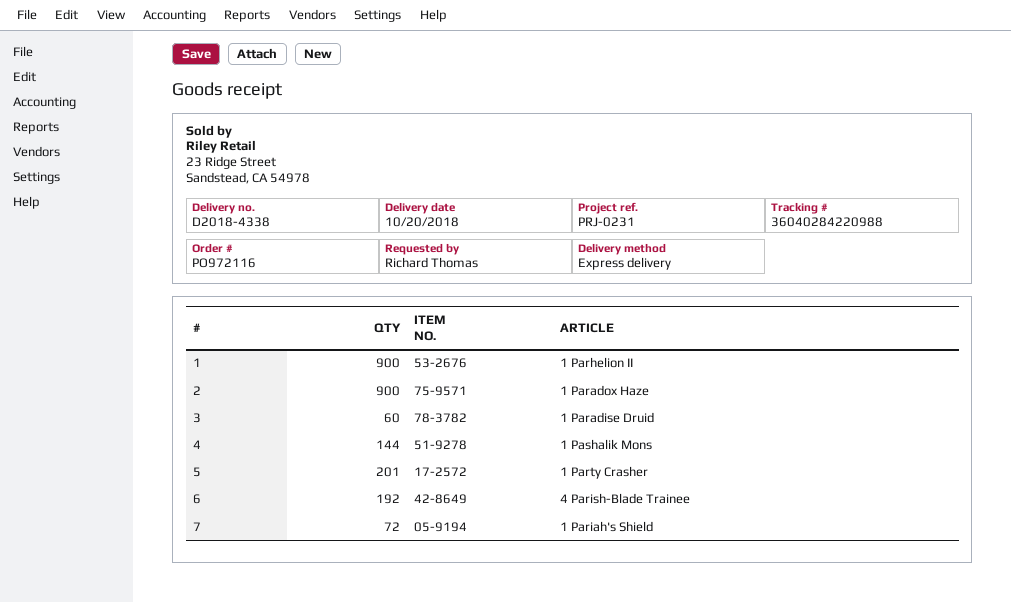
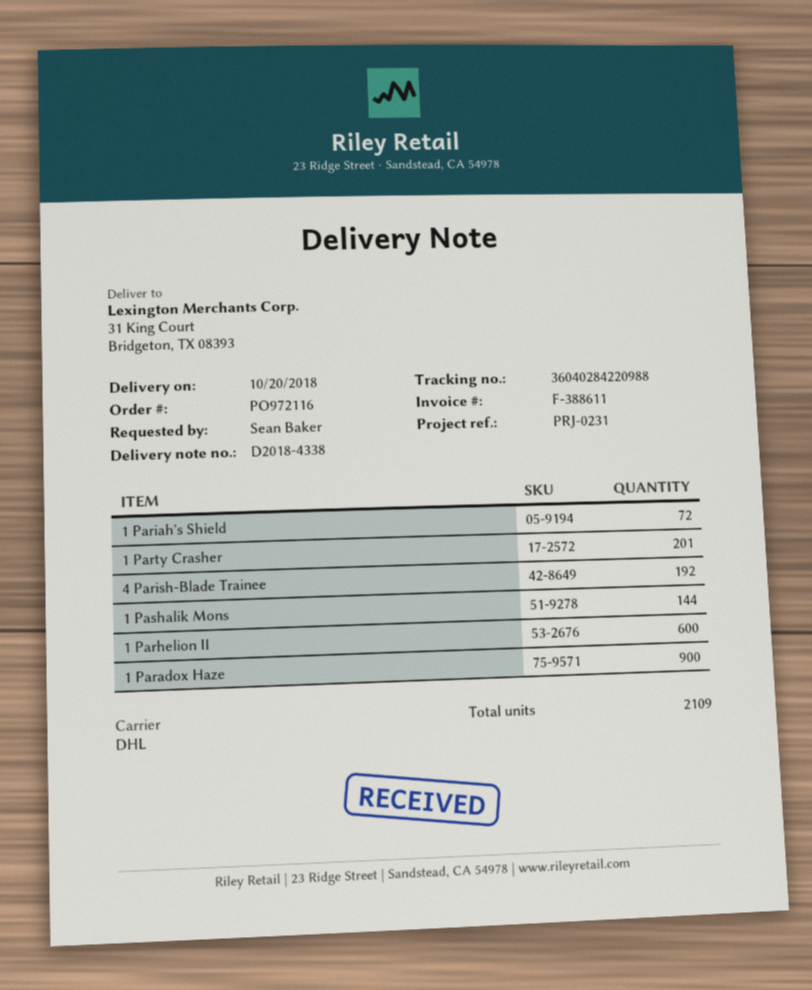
ordered by: Richard Thomas -> Sean Baker
shipping method: express -> DHL
1 Parhelion II: 900 -> 600
1 Paradise Druid: 60 -> none

